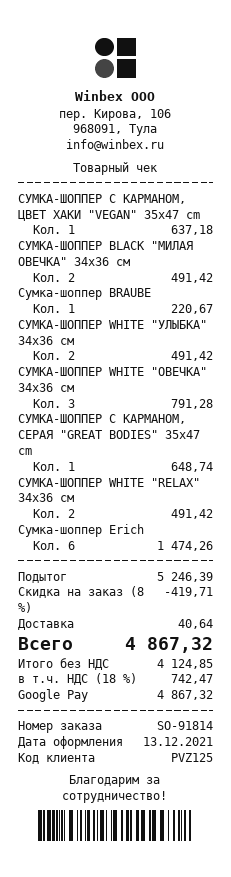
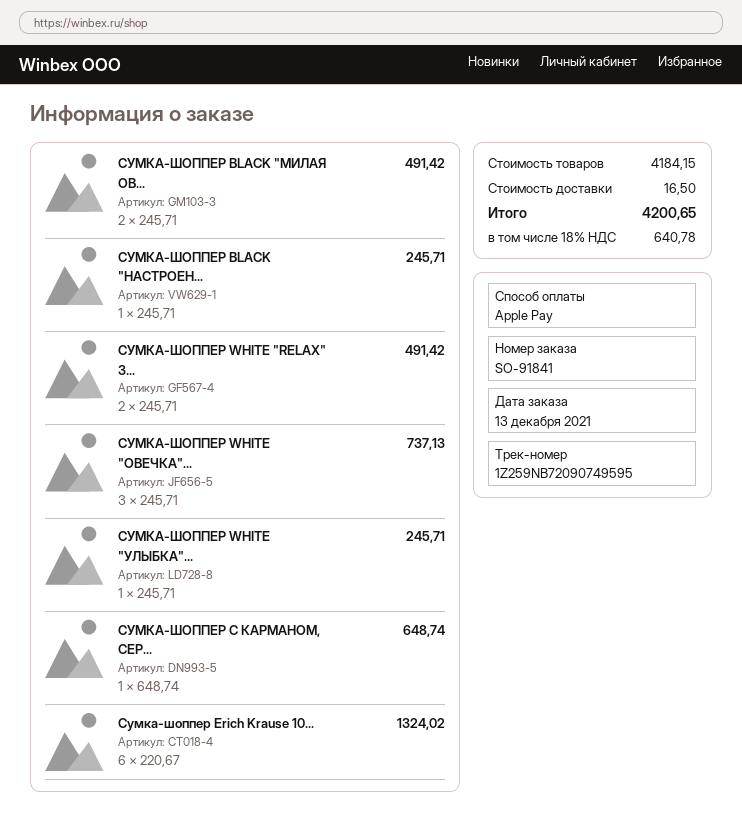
order number: SO-91814 -> SO-91841
payment method: Google Pay -> Apple Pay
СУМКА-ШОППЕР С КАРМАНОМ, ЦВЕТ ХАКИ "VEGAN" 35x47 cm: 1 for 637.18 -> none
Сумка-шоппер BRAUBE: 1 for 220.67 -> none
СУМКА-ШОППЕР WHITE "УЛЫБКА" 34х36 см: 2 for 491.42 -> 1 for 245.71
СУМКА-ШОППЕР WHITE "ОВЕЧКА" 34х36 см: 3 for 791.28 -> 3 for 737.13
Сумка-шоппер Erich: 6 for 1474.26 -> 6 for 1324.02
СУМКА-ШОППЕР BLACK "НАСТРОЕН...: none -> 1 for 245.71
subtotal: 5246.39 -> 4184.15
discount: 8% = 419.71 -> none
shipping: 40.64 -> 16.50
tax: 18% = 742.47 -> 18% = 640.78
total: 4867.32 -> 4200.65

